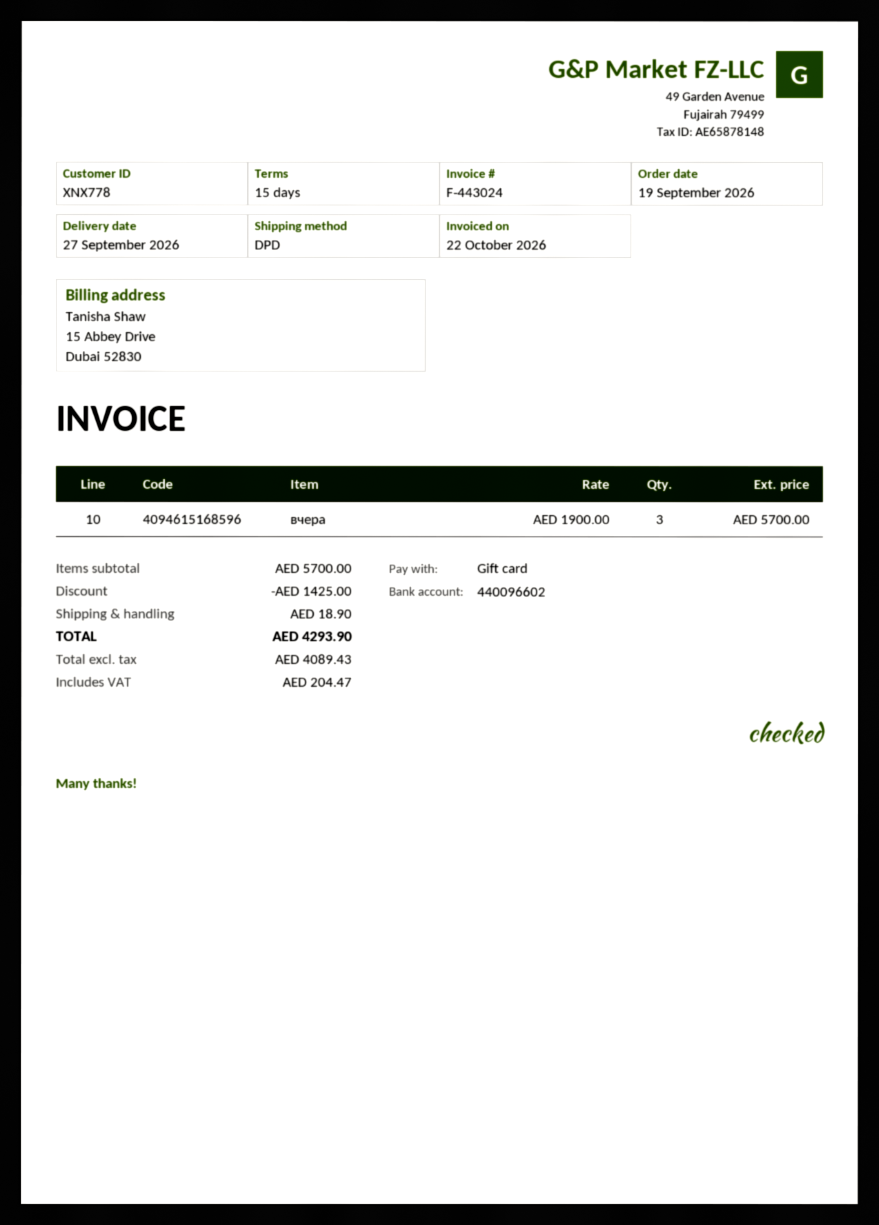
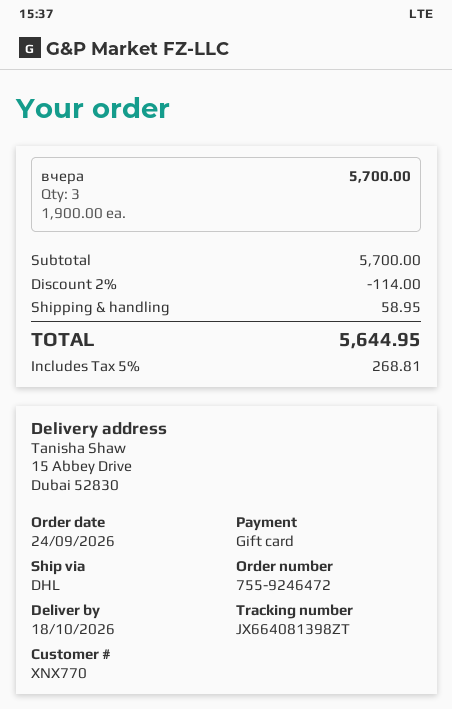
order date: 2026-09-19 -> 2026-09-24
delivery date: 2026-09-27 -> 2026-10-18
customer number: XNX778 -> XNX770
shipping method: DPD -> DHL
discount: 1425.00 -> 114.00
shipping: 18.90 -> 58.95
tax: 204.47 -> 268.81
total: 4293.90 -> 5644.95

